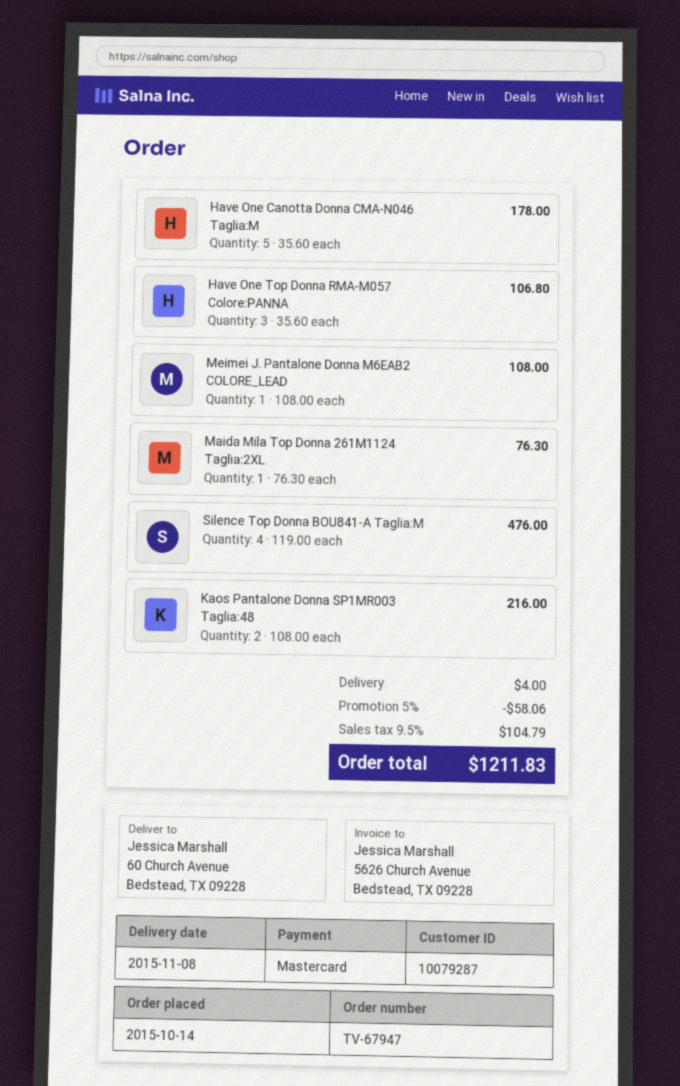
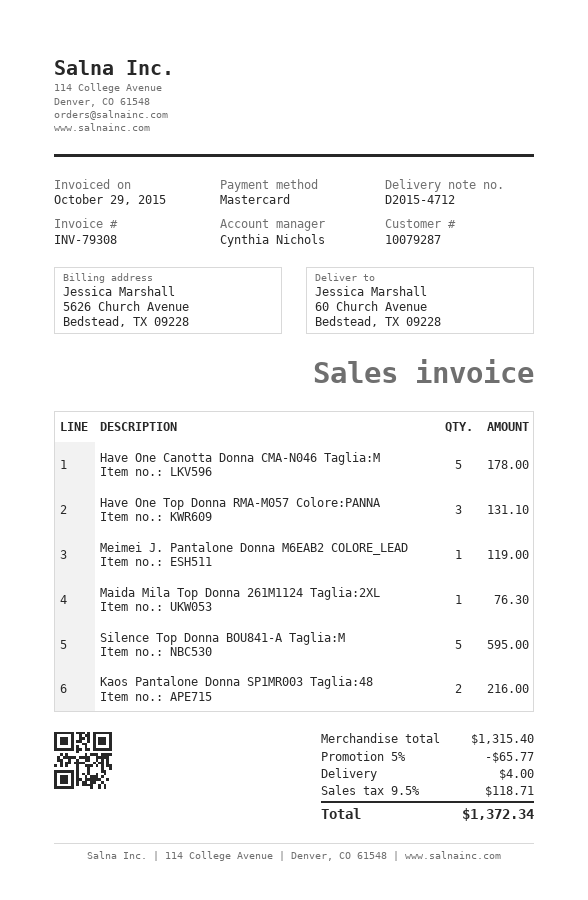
Have One Top Donna RMA-M057 Colore:PANNA: 3 for 106.80 -> 3 for 131.10
Meimei J. Pantalone Donna M6EAB2 COLORE_LEAD: 1 for 108.00 -> 1 for 119.00
Silence Top Donna BOU841-A Taglia:M: 4 for 476.00 -> 5 for 595.00
discount: 5% = 58.06 -> 5% = 65.77
tax: 9.5% = 104.79 -> 9.5% = 118.71
total: 1211.83 -> 1372.34

